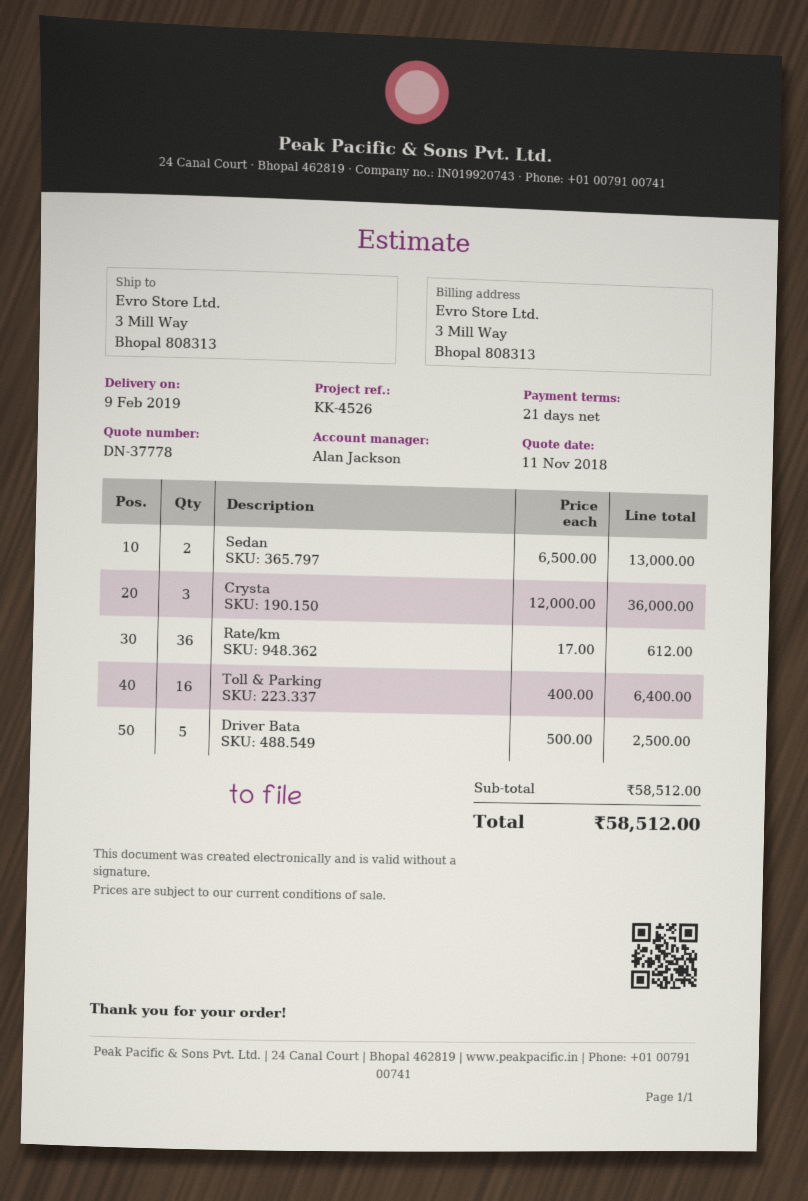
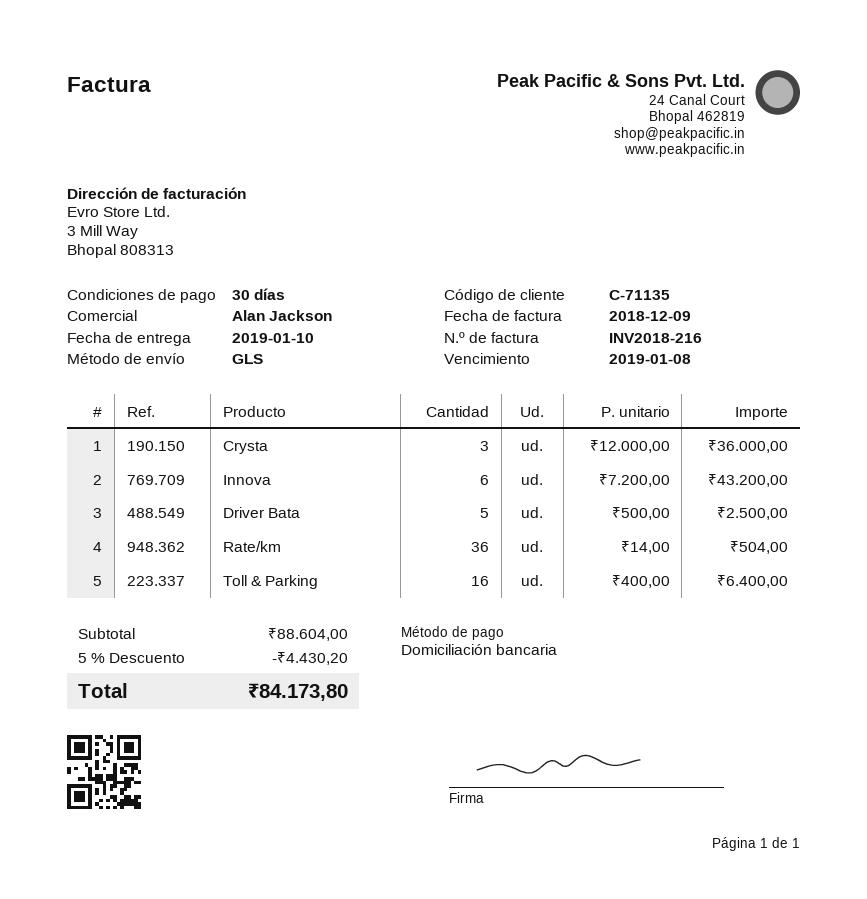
delivery date: 2019-02-09 -> 2019-01-10
payment terms: 21 days -> 30 days
Sedan: 2 x 6500.00 = 13000.00 -> none
Rate/km: 36 x 17.00 = 612.00 -> 36 x 14.00 = 504.00
Innova: none -> 6 x 7200.00 = 43200.00
subtotal: 58512.00 -> 88604.00
discount: none -> 5% = 4430.20
total: 58512.00 -> 84173.80

